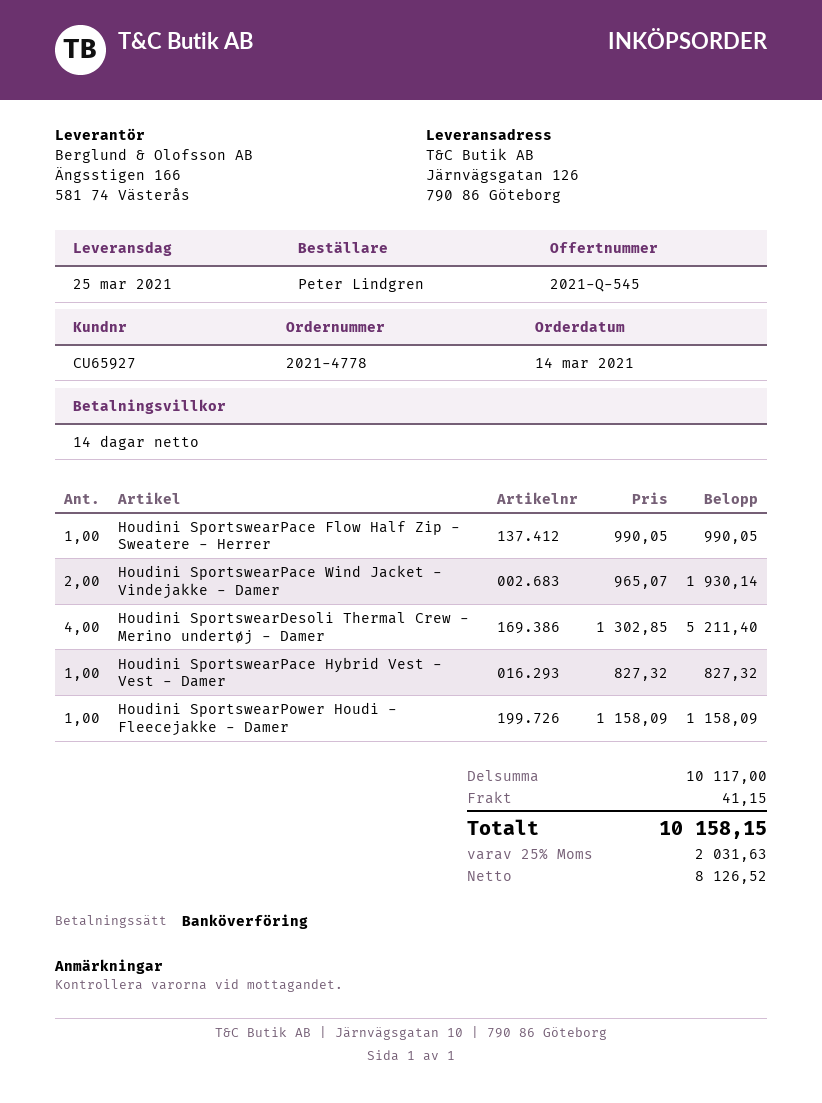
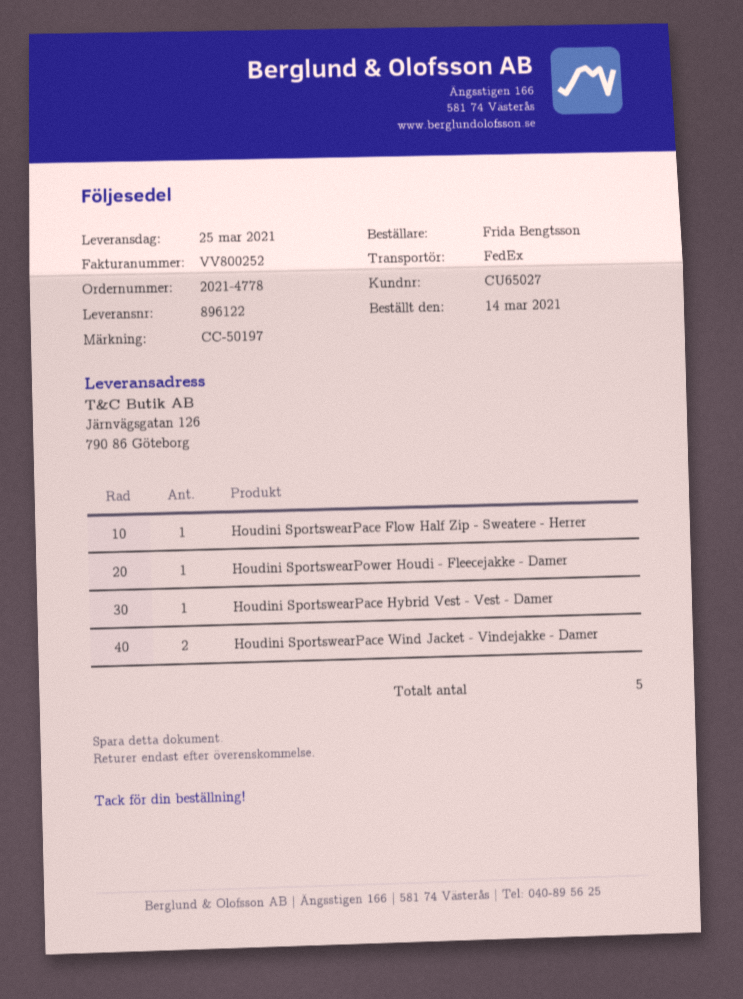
customer number: CU65927 -> CU65027
ordered by: Peter Lindgren -> Frida Bengtsson
Houdini SportswearDesoli Thermal Crew - Merino undertøj - Damer: 4 -> none

